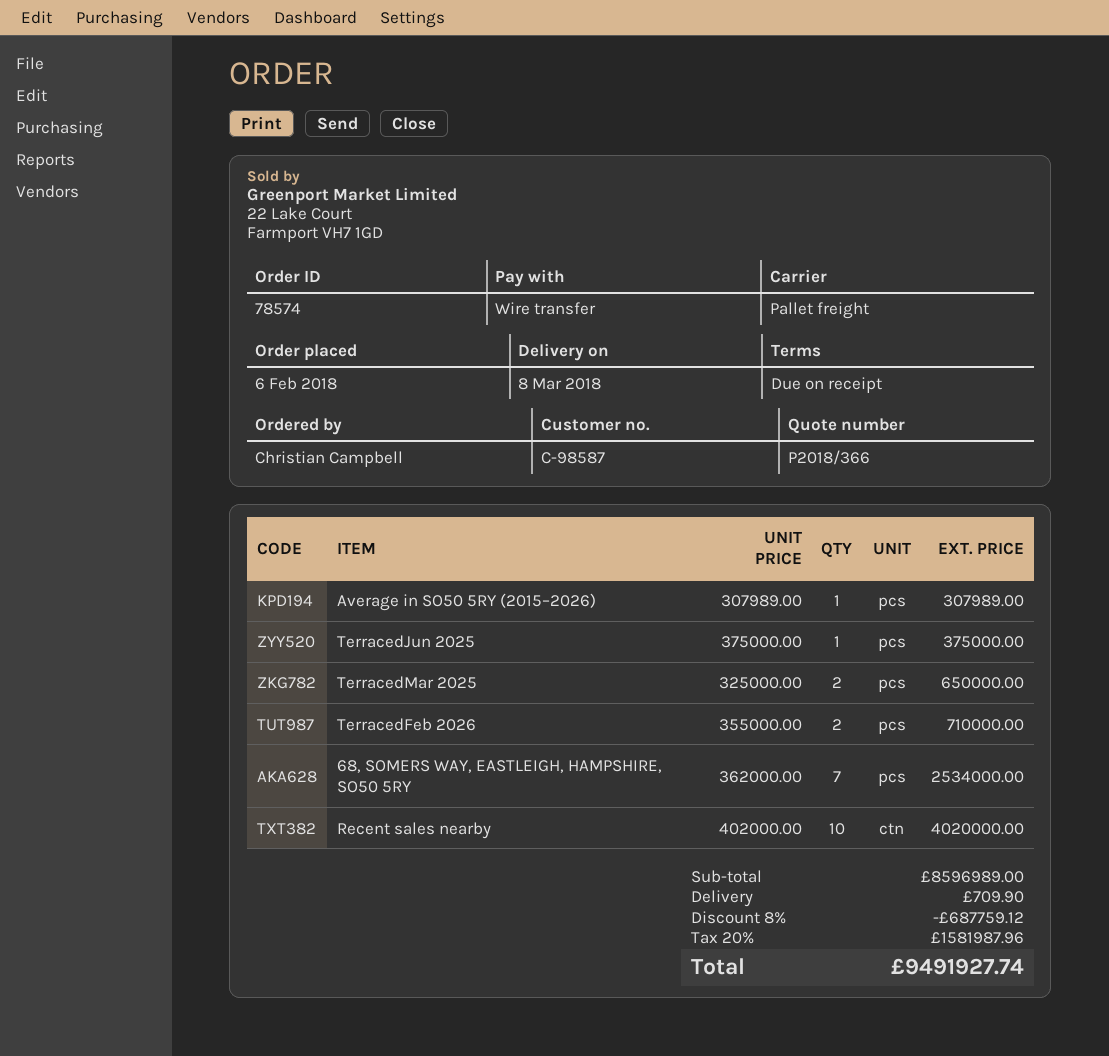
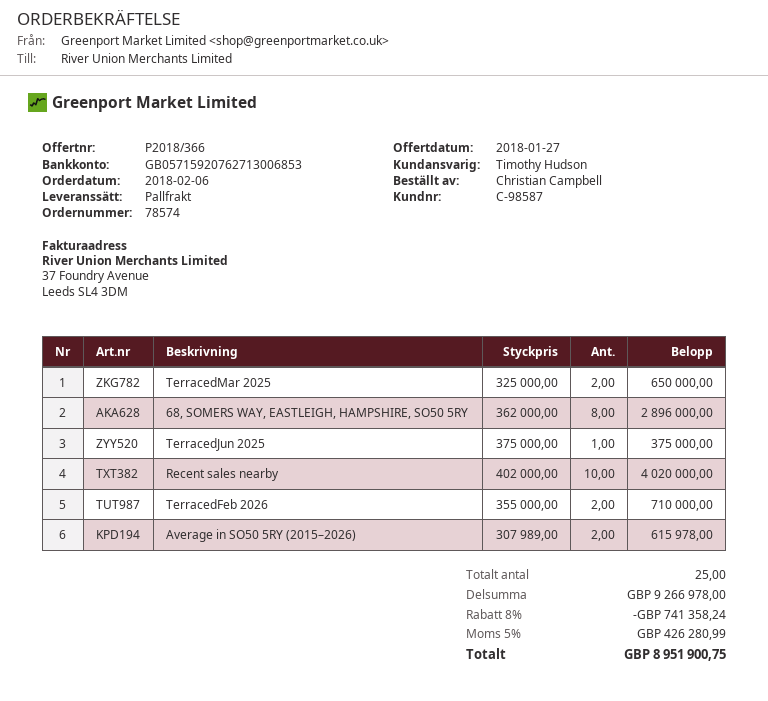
Average in SO50 5RY (2015–2026): 1 x 307989.00 = 307989.00 -> 2 x 307989.00 = 615978.00
68, SOMERS WAY, EASTLEIGH, HAMPSHIRE, SO50 5RY: 7 x 362000.00 = 2534000.00 -> 8 x 362000.00 = 2896000.00
subtotal: 8596989.00 -> 9266978.00
discount: 8% = 687759.12 -> 8% = 741358.24
shipping: 709.90 -> none
tax: 20% = 1581987.96 -> 5% = 426280.99
total: 9491927.74 -> 8951900.75

